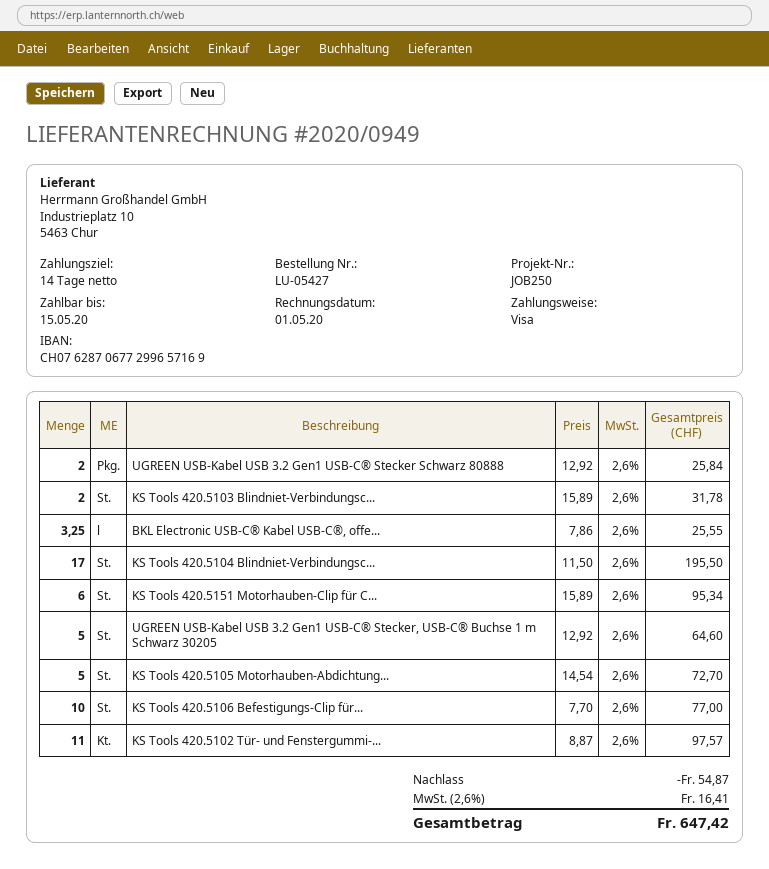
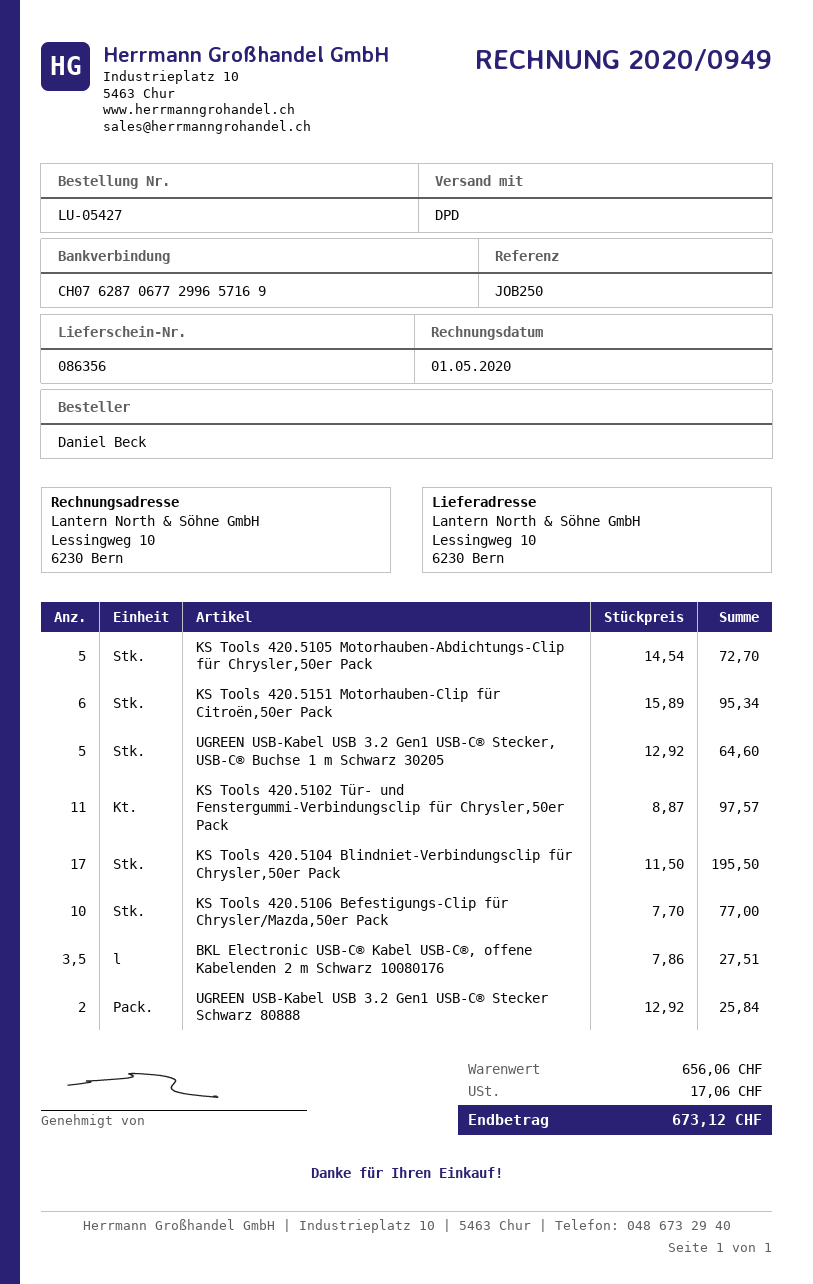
KS Tools 420.5103 Blindniet-Verbindungsc...: 2 x 15.89 = 31.78 -> none
BKL Electronic USB-C® Kabel USB-C®, offe...: 3.25 x 7.86 = 25.55 -> 3.5 x 7.86 = 27.51
discount: 54.87 -> none
tax: 16.41 -> 17.06
total: 647.42 -> 673.12

